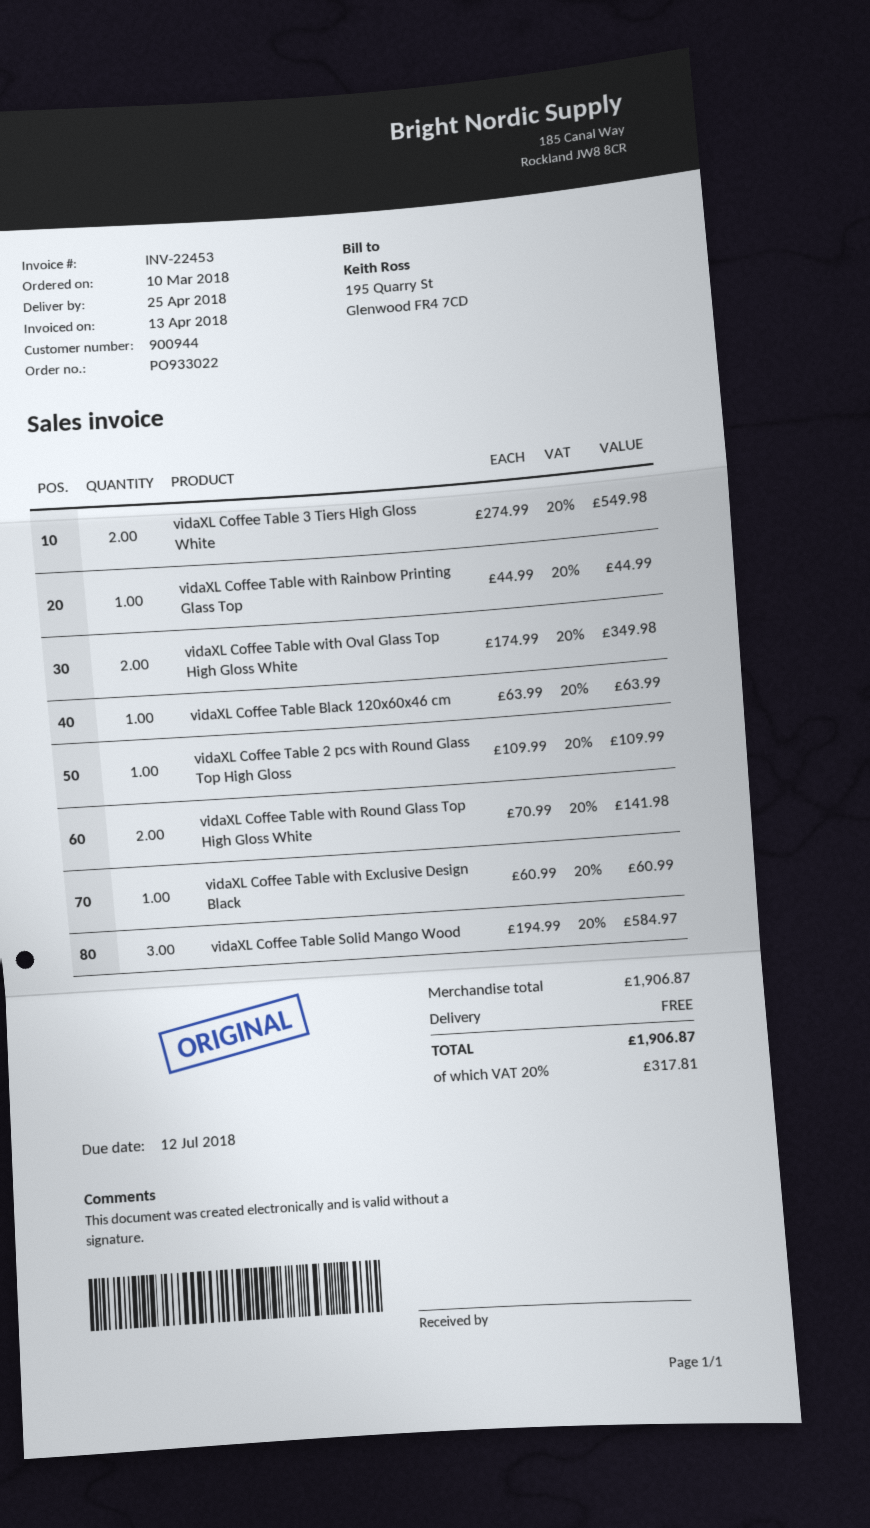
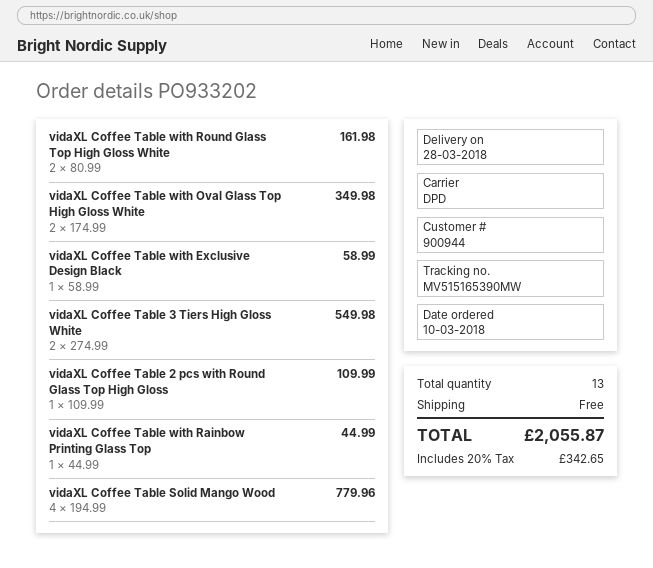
order number: PO933022 -> PO933202
delivery date: 2018-04-25 -> 2018-03-28
vidaXL Coffee Table Black 120x60x46 cm: 1 x 63.99 = 63.99 -> none
vidaXL Coffee Table with Round Glass Top High Gloss White: 2 x 70.99 = 141.98 -> 2 x 80.99 = 161.98
vidaXL Coffee Table with Exclusive Design Black: 1 x 60.99 = 60.99 -> 1 x 58.99 = 58.99
vidaXL Coffee Table Solid Mango Wood: 3 x 194.99 = 584.97 -> 4 x 194.99 = 779.96
tax: 20% = 317.81 -> 20% = 342.65
total: 1906.87 -> 2055.87

